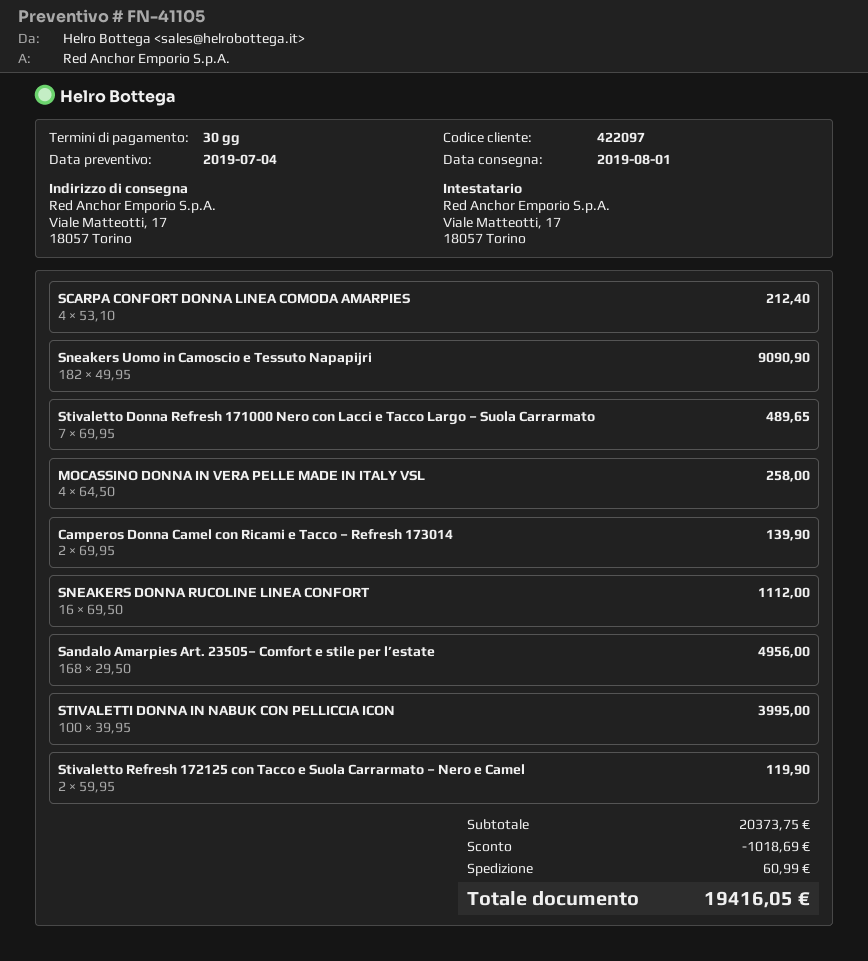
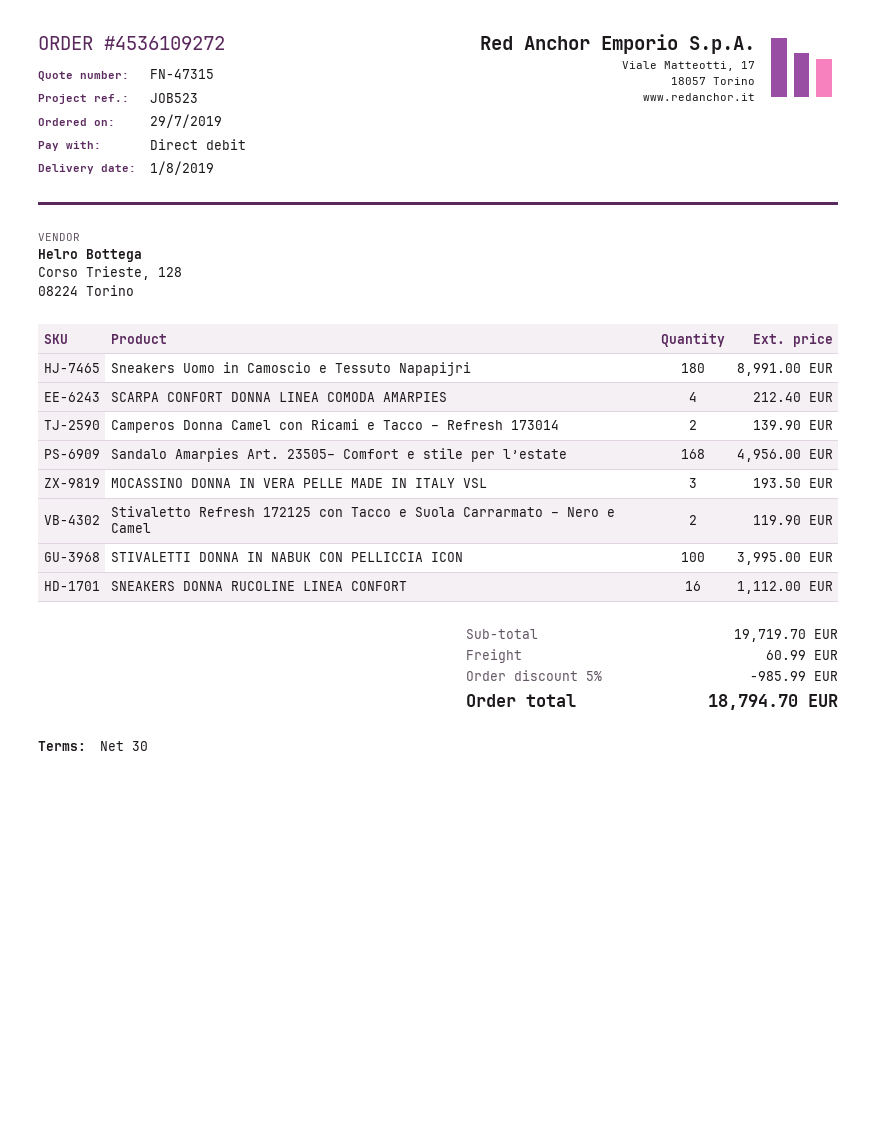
quote number: FN-41105 -> FN-47315
Sneakers Uomo in Camoscio e Tessuto Napapijri: 182 for 9090.90 -> 180 for 8991.00
Stivaletto Donna Refresh 171000 Nero con Lacci e Tacco Largo – Suola Carrarmato: 7 for 489.65 -> none
MOCASSINO DONNA IN VERA PELLE MADE IN ITALY VSL: 4 for 258.00 -> 3 for 193.50
subtotal: 20373.75 -> 19719.70
discount: 1018.69 -> 985.99
total: 19416.05 -> 18794.70

